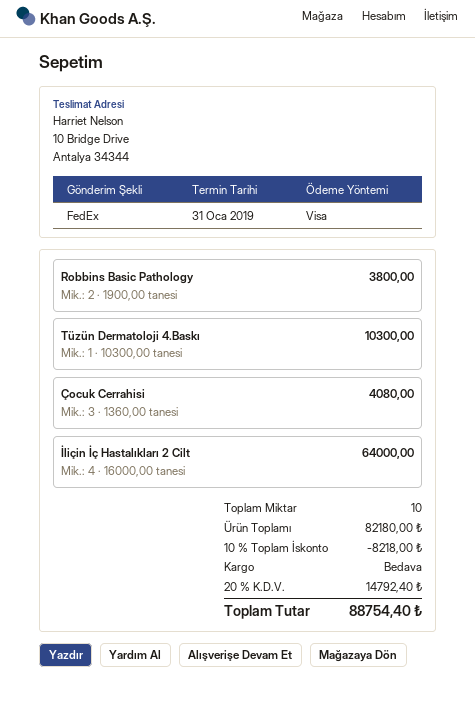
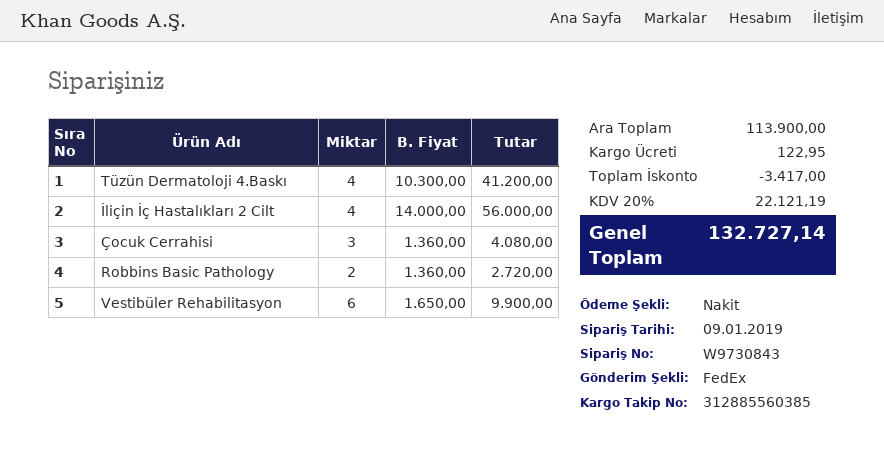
payment method: Visa -> cash
Robbins Basic Pathology: 2 x 1900.00 = 3800.00 -> 2 x 1360.00 = 2720.00
Tüzün Dermatoloji 4.Baskı: 1 x 10300.00 = 10300.00 -> 4 x 10300.00 = 41200.00
İliçin İç Hastalıkları 2 Cilt: 4 x 16000.00 = 64000.00 -> 4 x 14000.00 = 56000.00
Vestibüler Rehabilitasyon: none -> 6 x 1650.00 = 9900.00
subtotal: 82180.00 -> 113900.00
discount: 8218.00 -> 3417.00
shipping: 0.00 -> 122.95
tax: 20% = 14792.40 -> 20% = 22121.19
total: 88754.40 -> 132727.14

